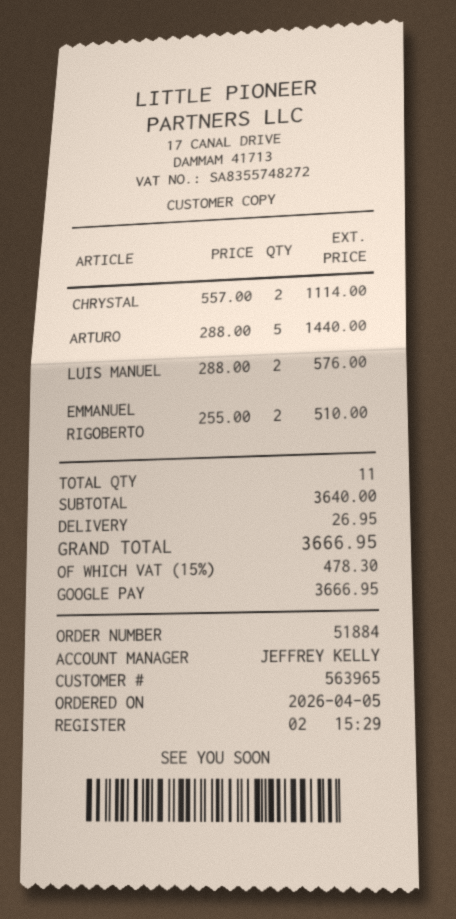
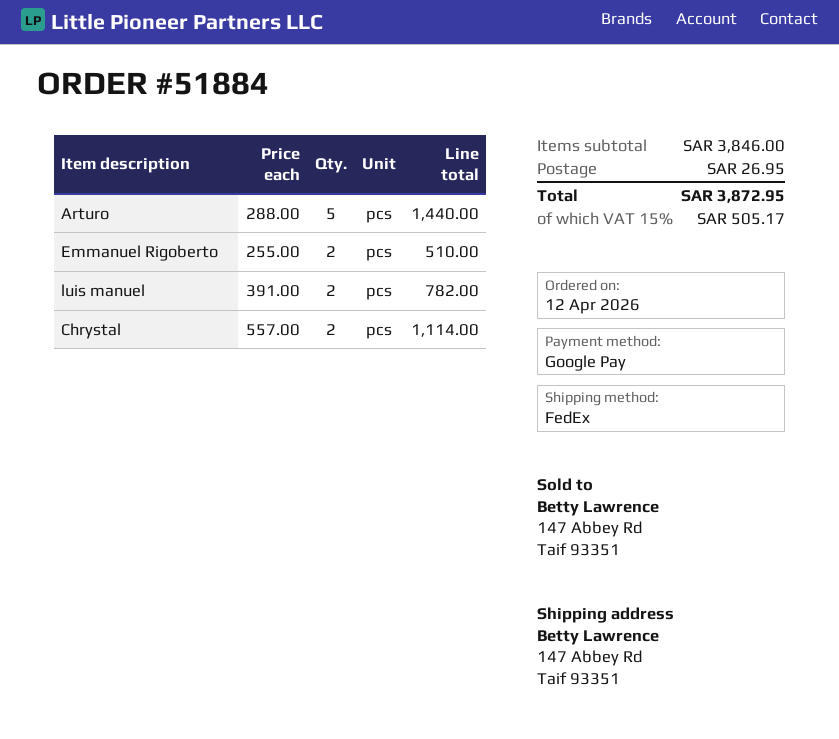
order date: 2026-04-05 -> 2026-04-12
LUIS MANUEL: 2 x 288.00 = 576.00 -> 2 x 391.00 = 782.00
subtotal: 3640.00 -> 3846.00
tax: 15% = 478.30 -> 15% = 505.17
total: 3666.95 -> 3872.95

